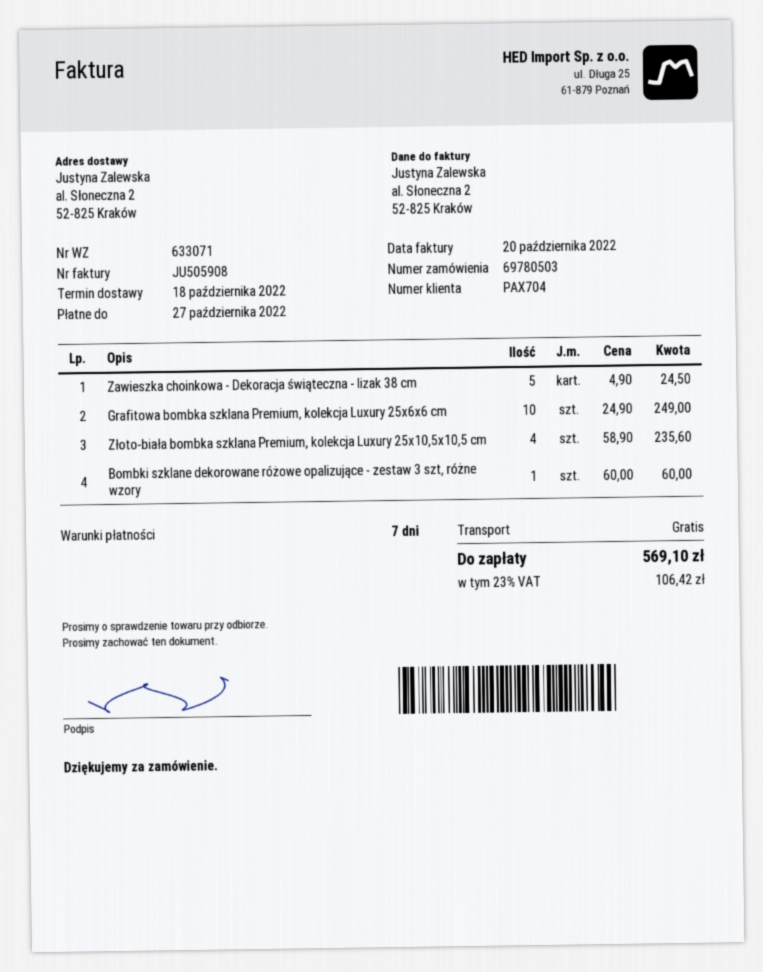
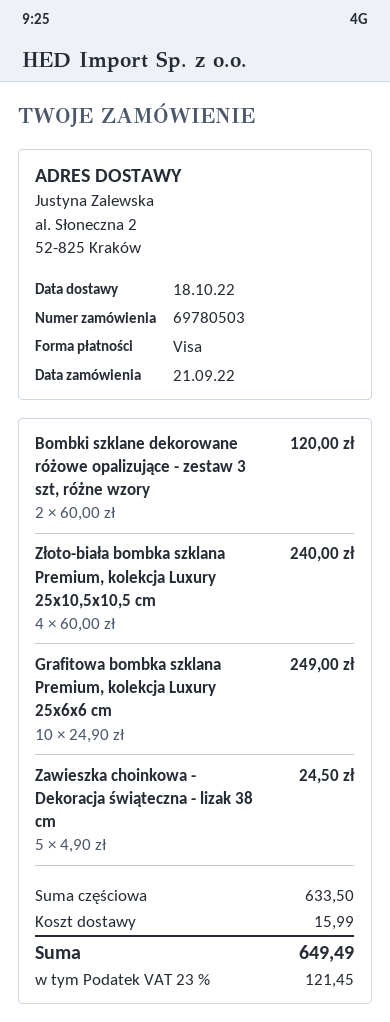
Złoto-biała bombka szklana Premium, kolekcja Luxury 25x10,5x10,5 cm: 4 x 58.90 = 235.60 -> 4 x 60.00 = 240.00
Bombki szklane dekorowane różowe opalizujące - zestaw 3 szt, różne wzory: 1 x 60.00 = 60.00 -> 2 x 60.00 = 120.00
shipping: 0.00 -> 15.99
tax: 23% = 106.42 -> 23% = 121.45
total: 569.10 -> 649.49

